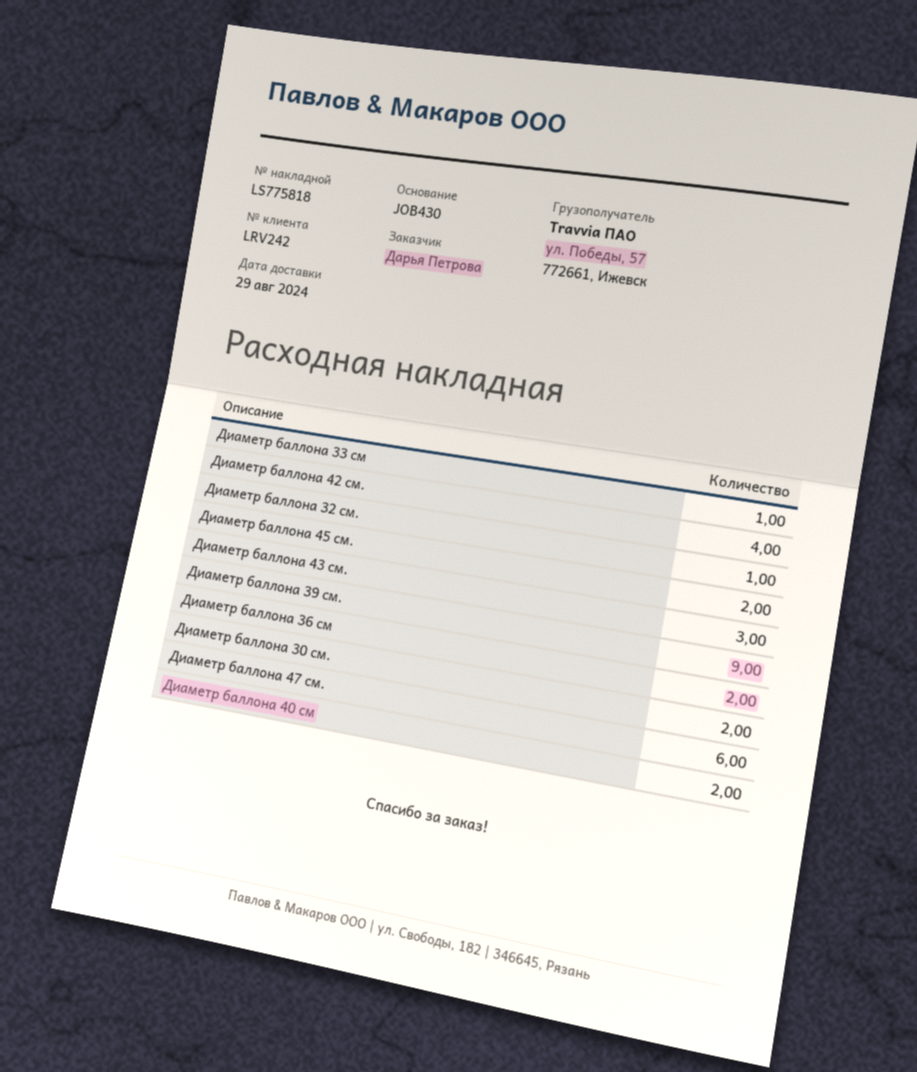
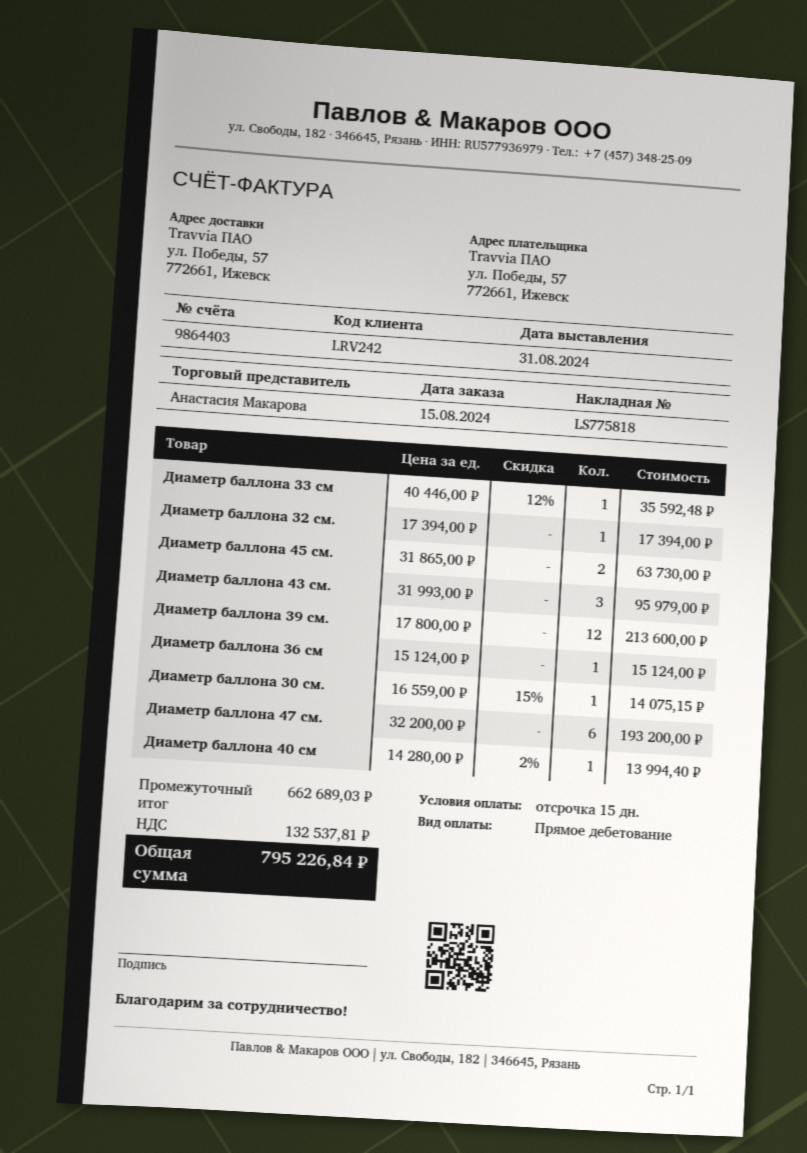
Диаметр баллона 42 см.: 4 -> none
Диаметр баллона 39 см.: 9 -> 12
Диаметр баллона 36 см: 2 -> 1
Диаметр баллона 30 см.: 2 -> 1
Диаметр баллона 40 см: 2 -> 1

